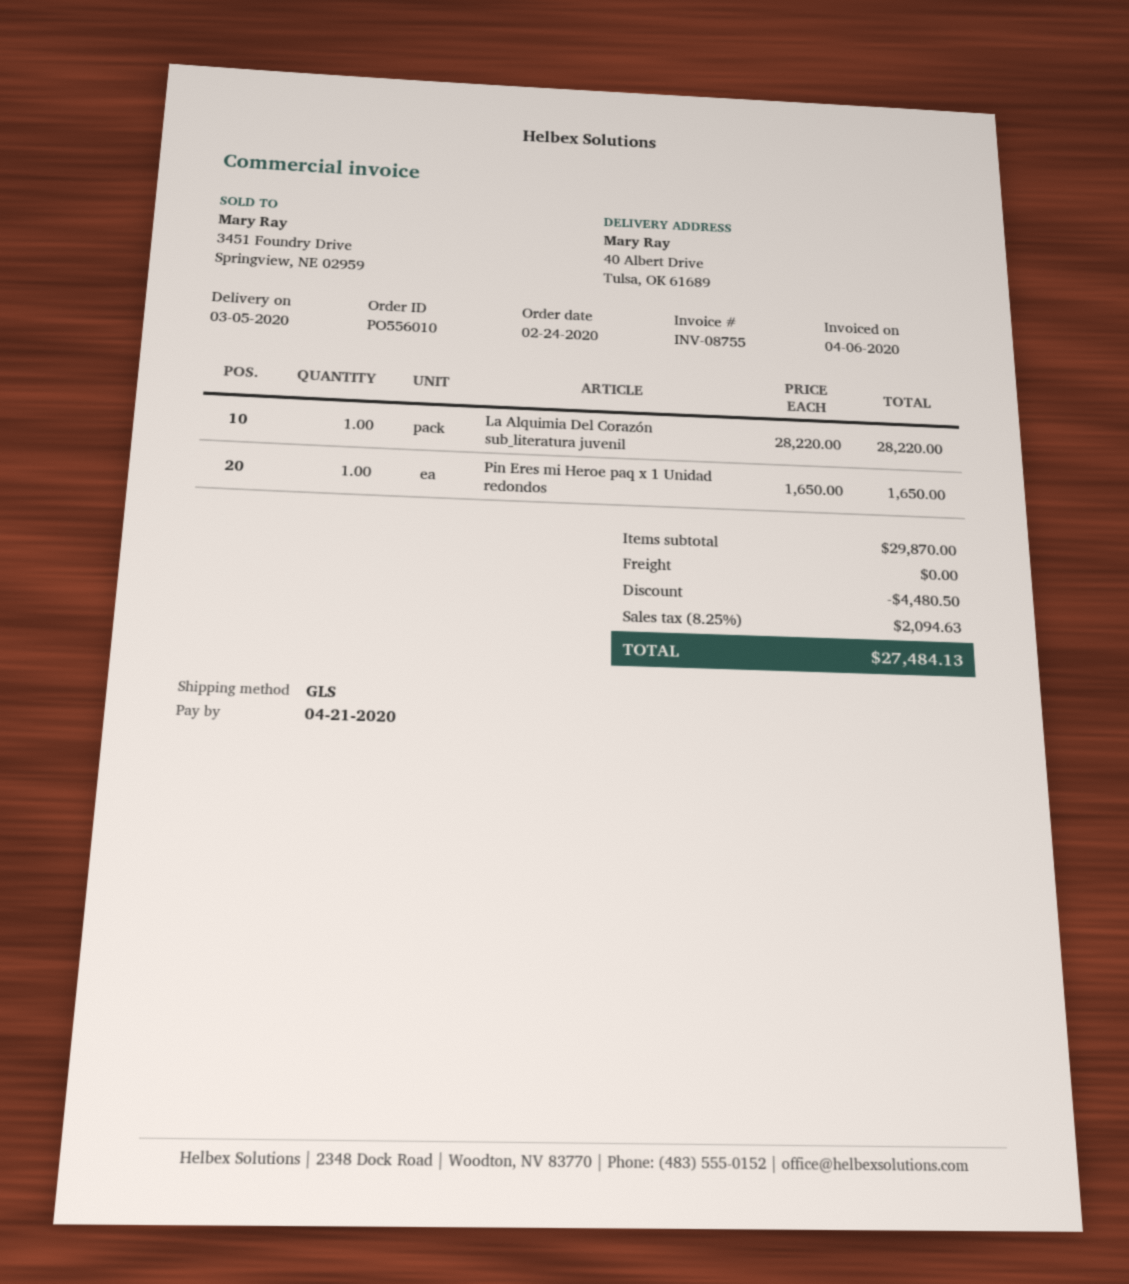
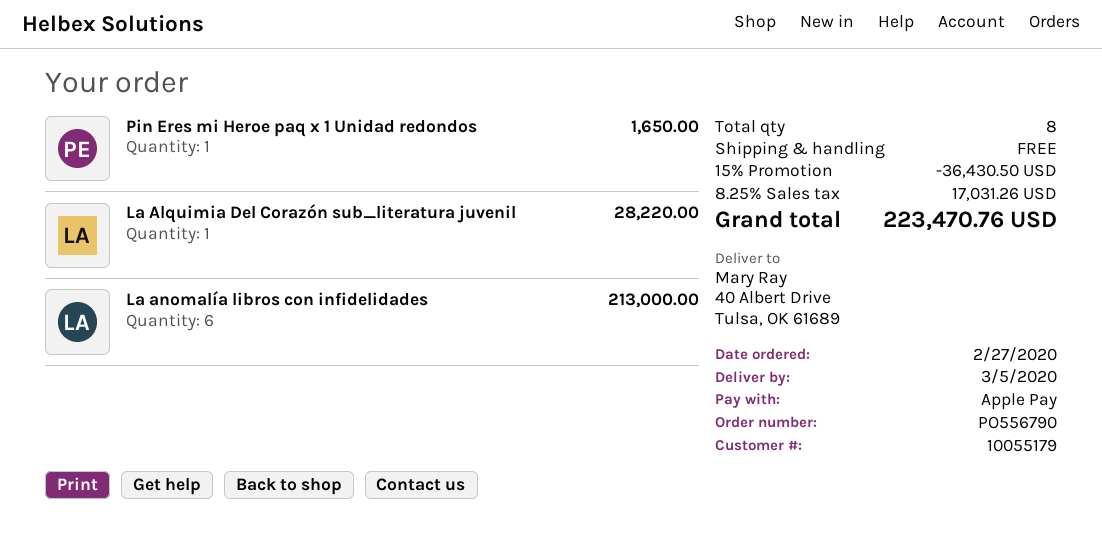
order number: PO556010 -> PO556790
order date: 2020-02-24 -> 2020-02-27
La anomalía libros con infidelidades: none -> 6 for 213000.00
discount: 4480.50 -> 36430.50
tax: 8.25% = 2094.63 -> 8.25% = 17031.26
total: 27484.13 -> 223470.76

